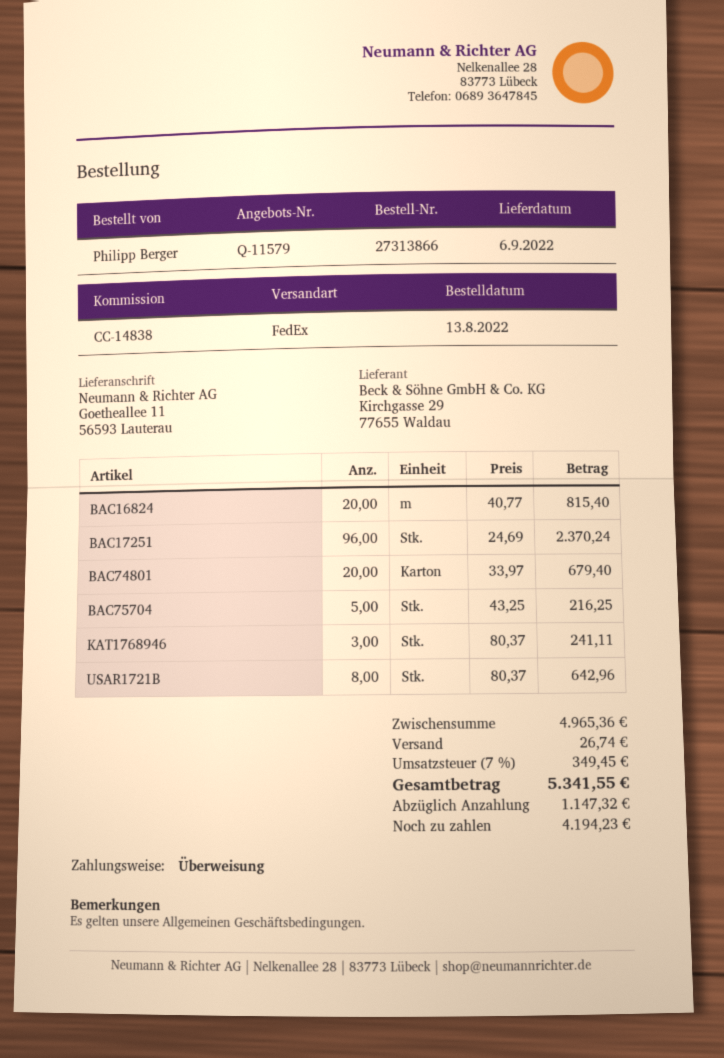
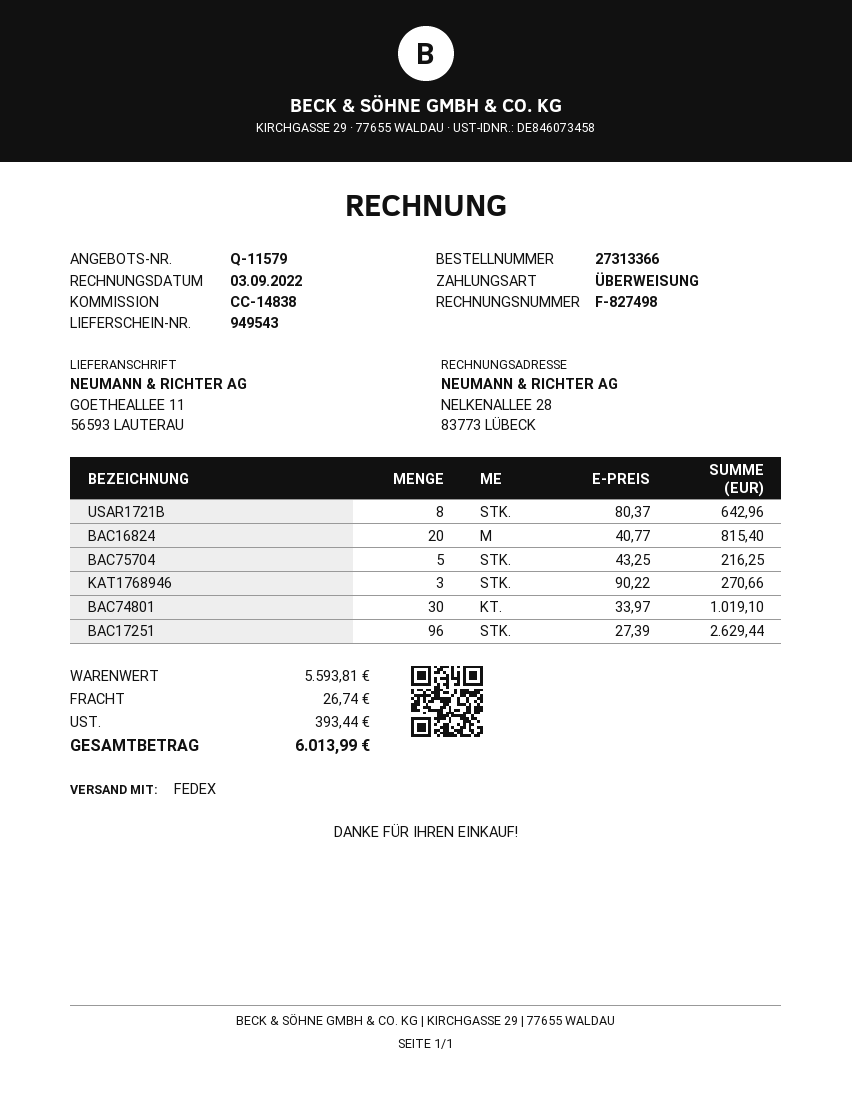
order number: 27313866 -> 27313366
BAC17251: 96 x 24.69 = 2370.24 -> 96 x 27.39 = 2629.44
BAC74801: 20 x 33.97 = 679.40 -> 30 x 33.97 = 1019.10
KAT1768946: 3 x 80.37 = 241.11 -> 3 x 90.22 = 270.66
subtotal: 4965.36 -> 5593.81
tax: 349.45 -> 393.44
total: 5341.55 -> 6013.99

